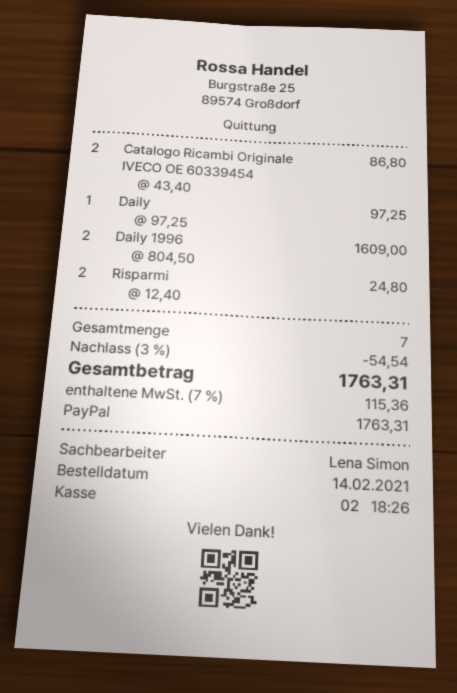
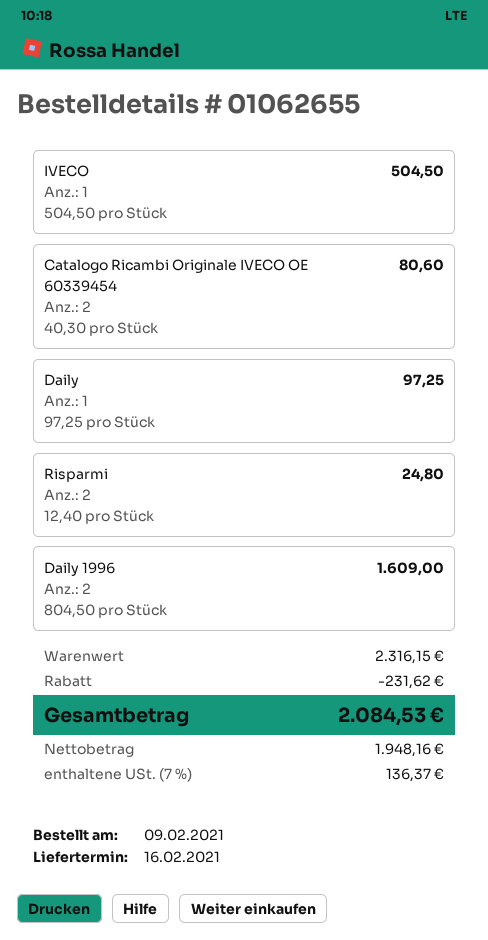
order date: 2021-02-14 -> 2021-02-09
Catalogo Ricambi Originale IVECO OE 60339454: 2 x 43.40 = 86.80 -> 2 x 40.30 = 80.60
IVECO: none -> 1 x 504.50 = 504.50
discount: 54.54 -> 231.62
tax: 7% = 115.36 -> 7% = 136.37
total: 1763.31 -> 2084.53

